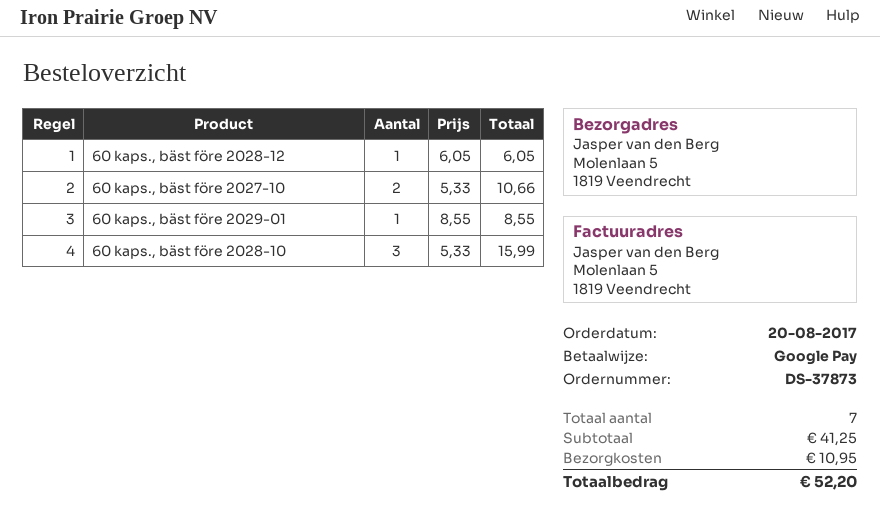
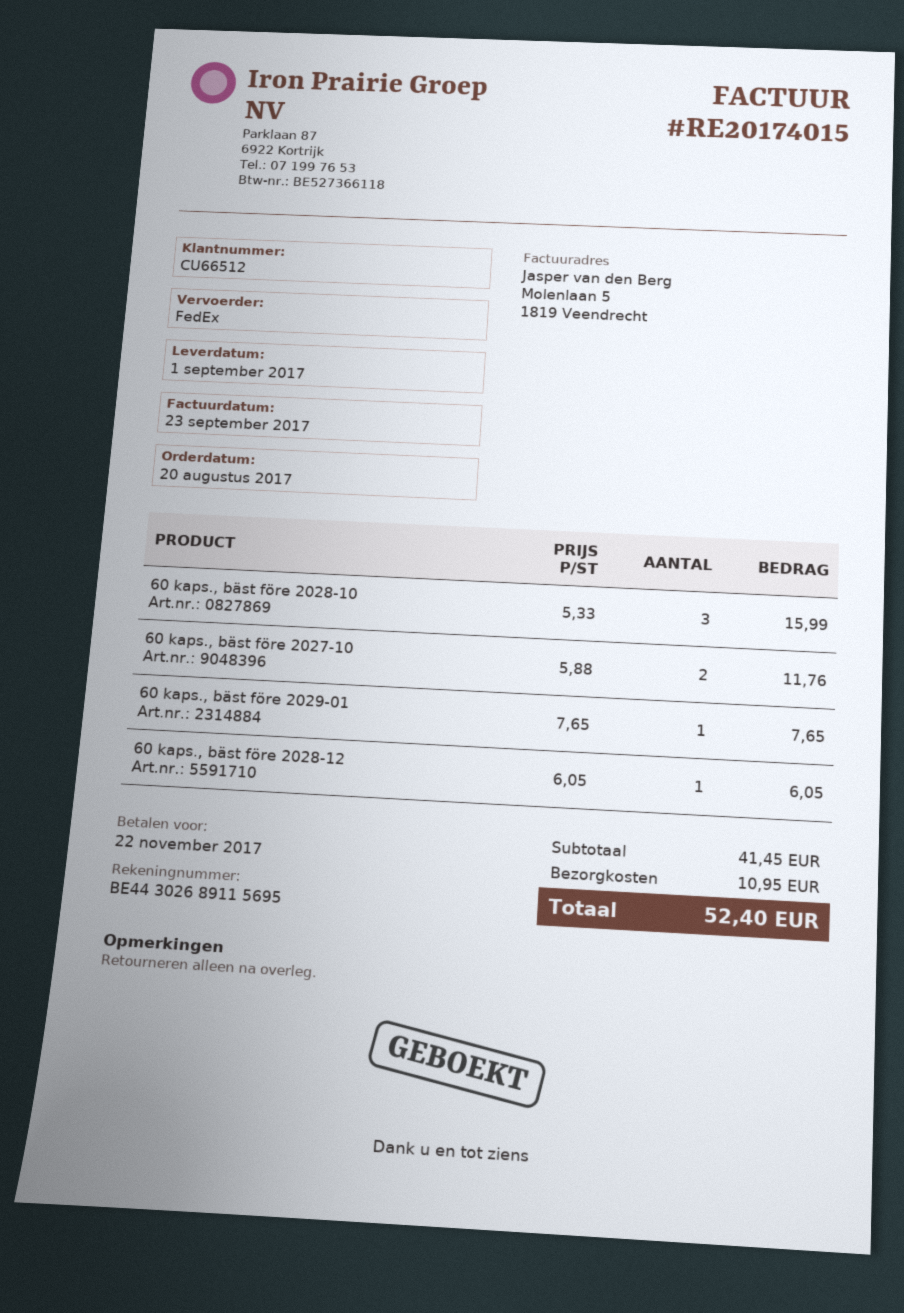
60 kaps., bäst före 2027-10: 2 x 5.33 = 10.66 -> 2 x 5.88 = 11.76
60 kaps., bäst före 2029-01: 1 x 8.55 = 8.55 -> 1 x 7.65 = 7.65
subtotal: 41.25 -> 41.45
total: 52.20 -> 52.40

